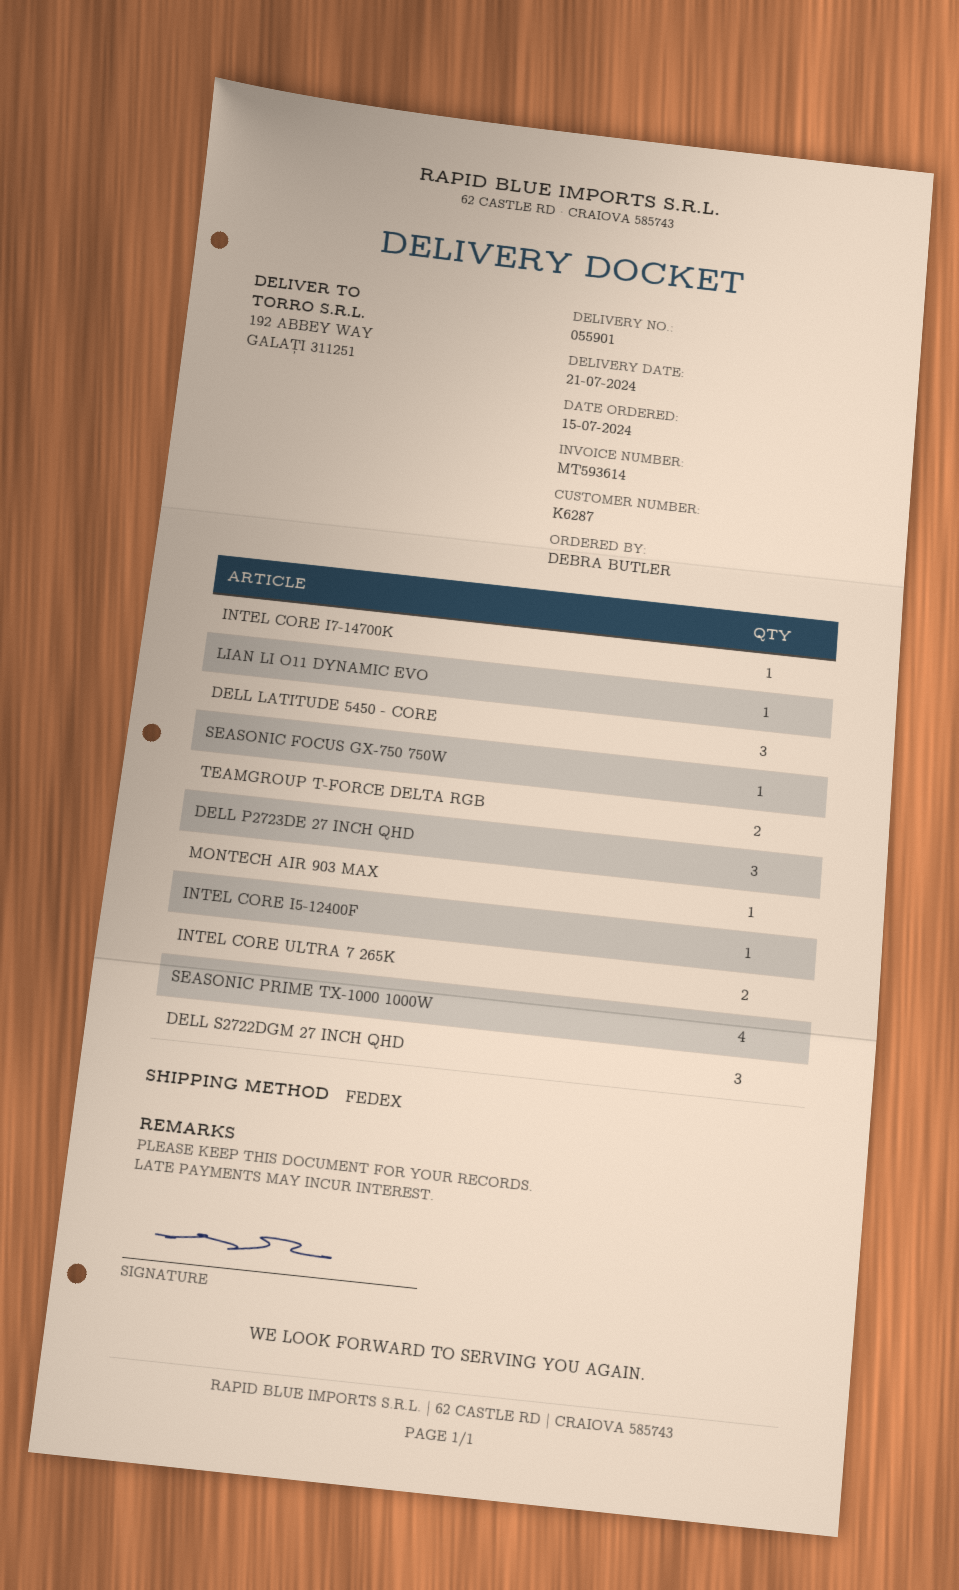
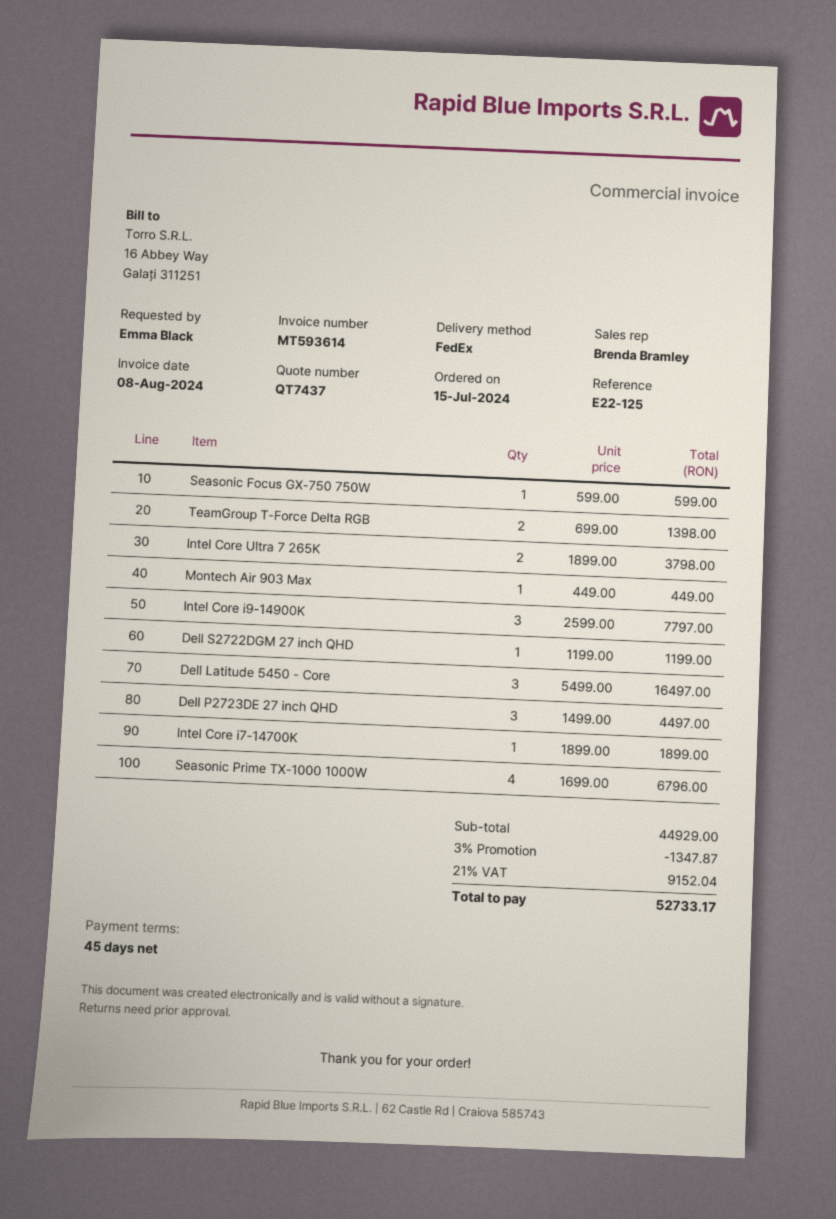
ordered by: DEBRA BUTLER -> Emma Black
LIAN LI O11 DYNAMIC EVO: 1 -> none
INTEL CORE I5-12400F: 1 -> none
DELL S2722DGM 27 INCH QHD: 3 -> 1
Intel Core i9-14900K: none -> 3

